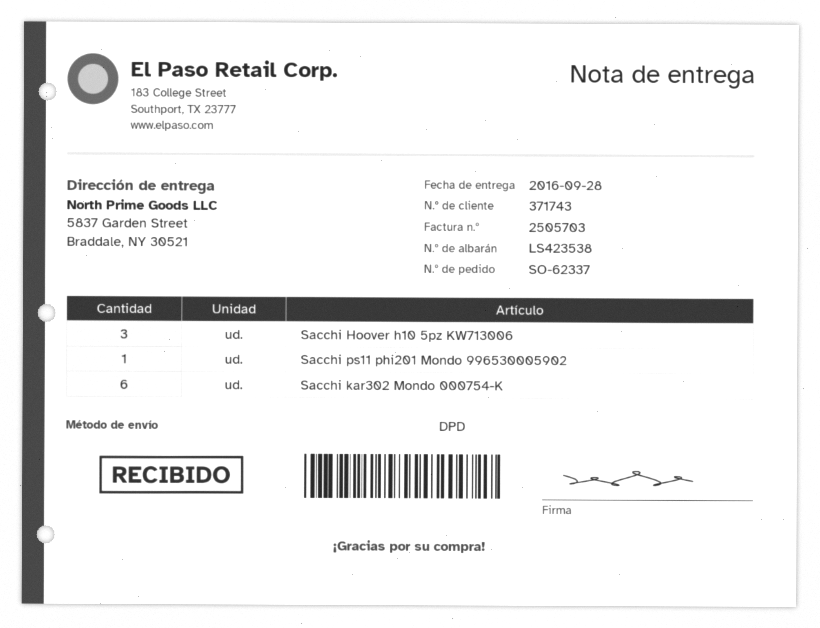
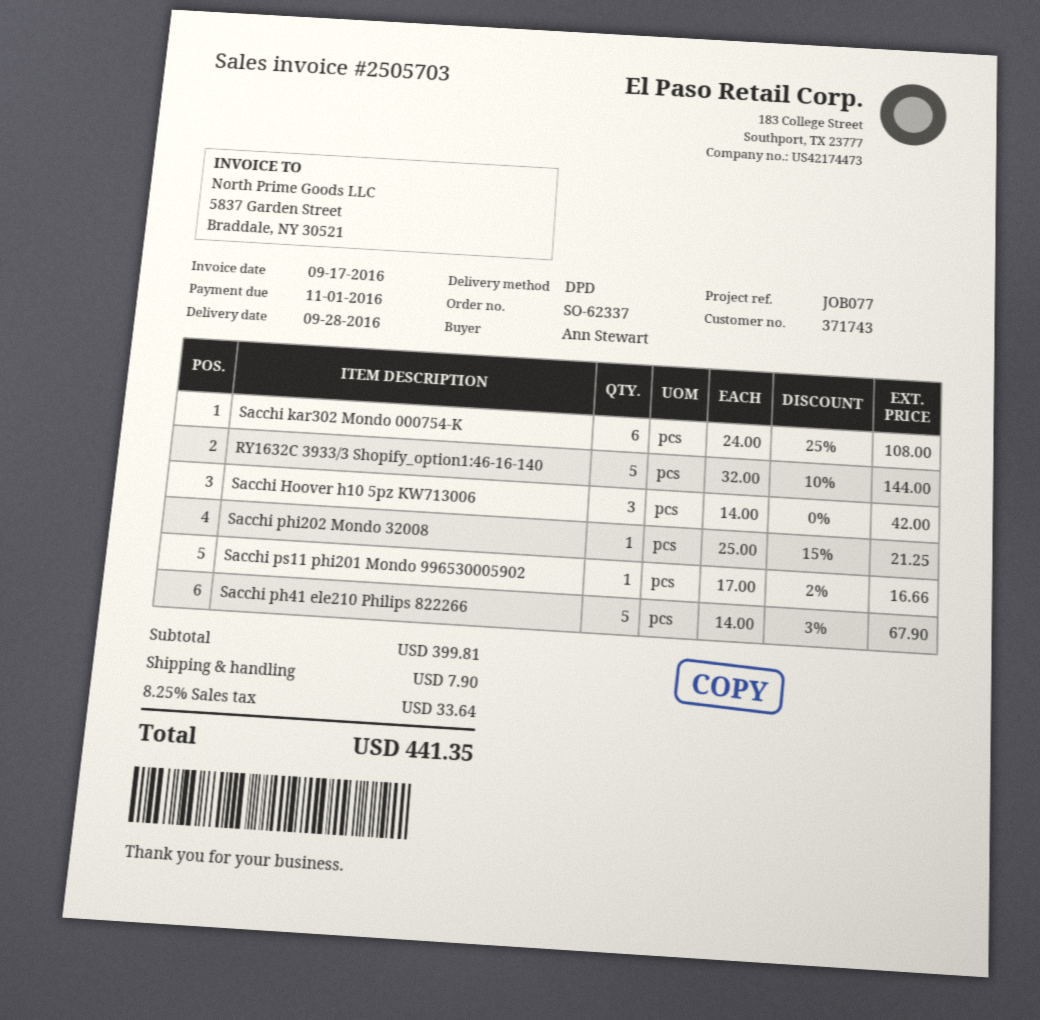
RY1632C 3933/3 Shopify_option1:46-16-140: none -> 5
Sacchi phi202 Mondo 32008: none -> 1
Sacchi ph41 ele210 Philips 822266: none -> 5

